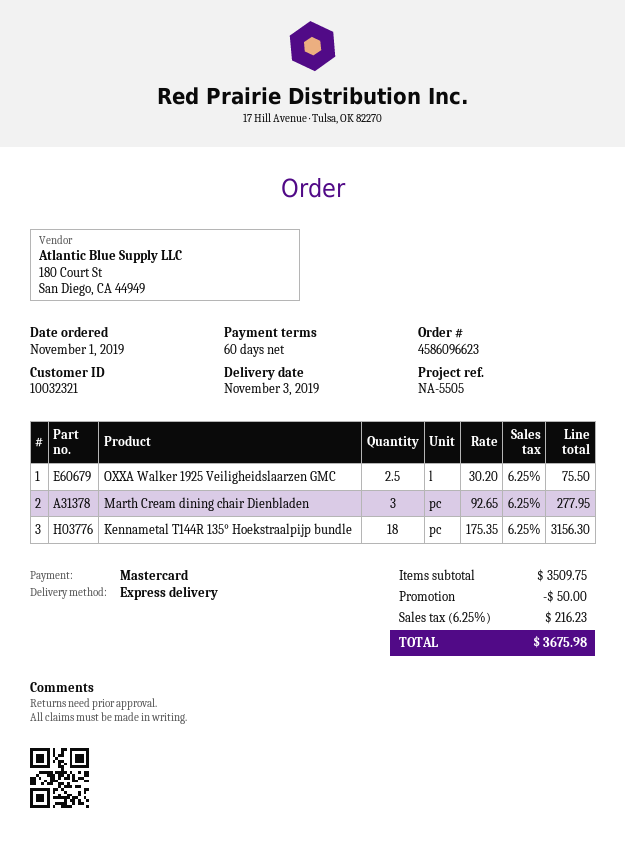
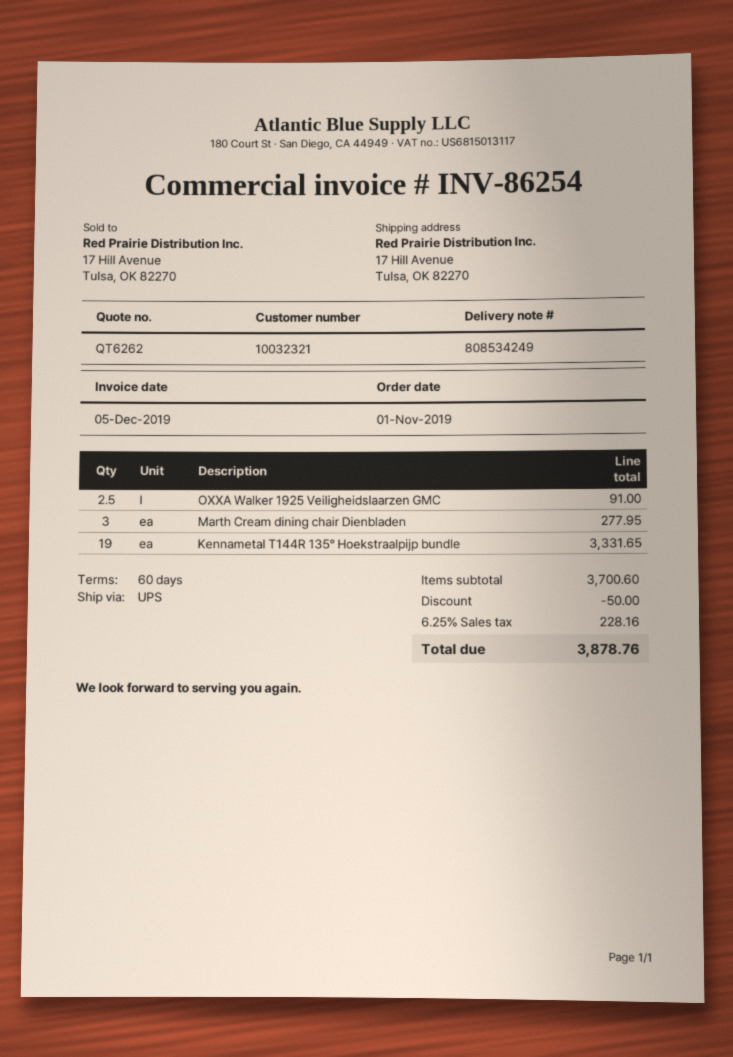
shipping method: express -> UPS
OXXA Walker 1925 Veiligheidslaarzen GMC: 2.5 for 75.50 -> 2.5 for 91.00
Kennametal T144R 135° Hoekstraalpijp bundle: 18 for 3156.30 -> 19 for 3331.65
subtotal: 3509.75 -> 3700.60
tax: 6.25% = 216.23 -> 6.25% = 228.16
total: 3675.98 -> 3878.76

